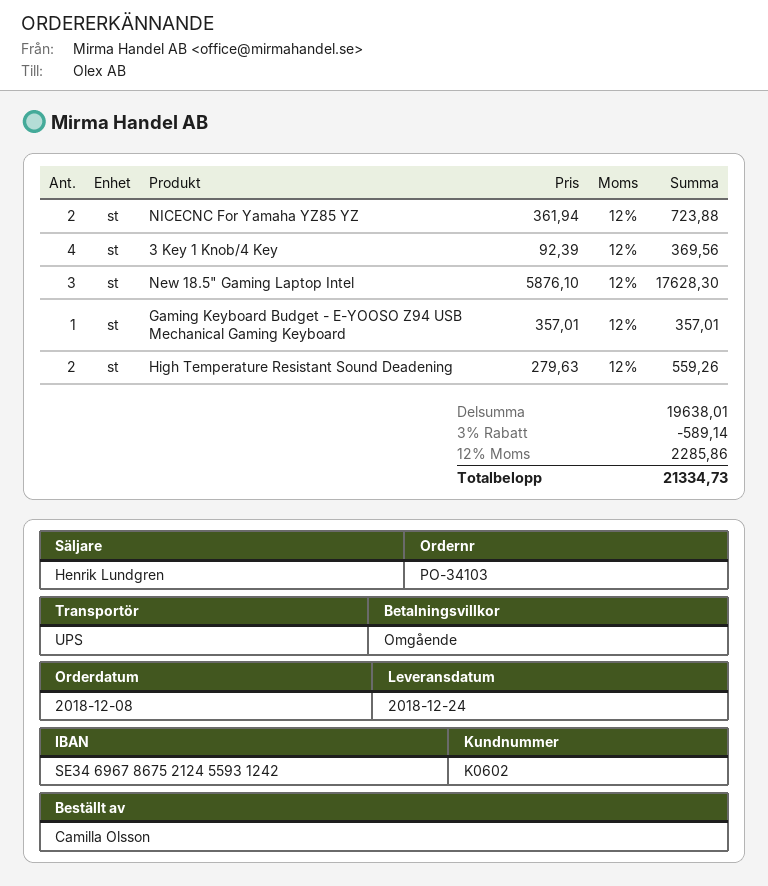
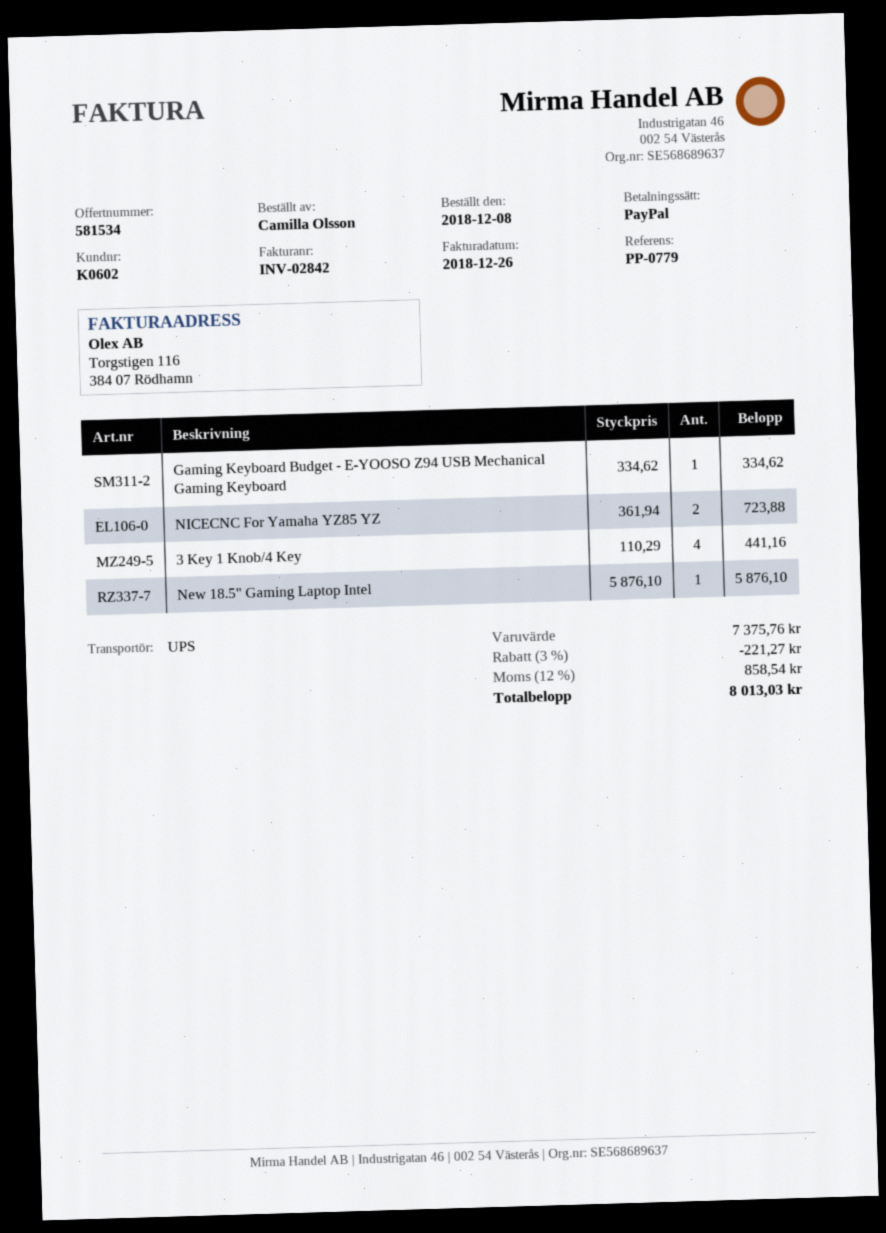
3 Key 1 Knob/4 Key: 4 x 92.39 = 369.56 -> 4 x 110.29 = 441.16
New 18.5" Gaming Laptop Intel: 3 x 5876.10 = 17628.30 -> 1 x 5876.10 = 5876.10
Gaming Keyboard Budget - E-YOOSO Z94 USB Mechanical Gaming Keyboard: 1 x 357.01 = 357.01 -> 1 x 334.62 = 334.62
High Temperature Resistant Sound Deadening: 2 x 279.63 = 559.26 -> none
subtotal: 19638.01 -> 7375.76
discount: 3% = 589.14 -> 3% = 221.27
tax: 12% = 2285.86 -> 12% = 858.54
total: 21334.73 -> 8013.03

